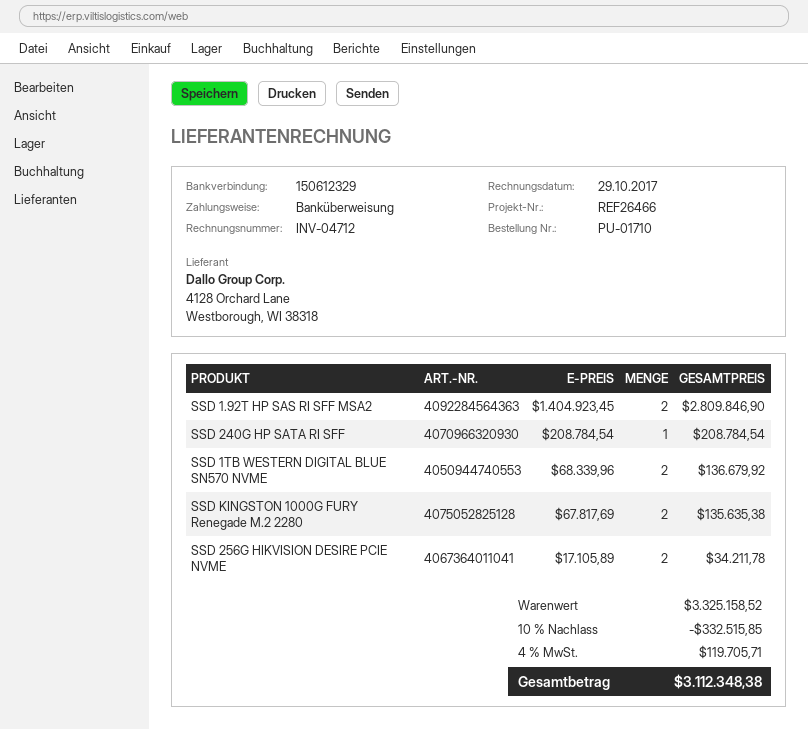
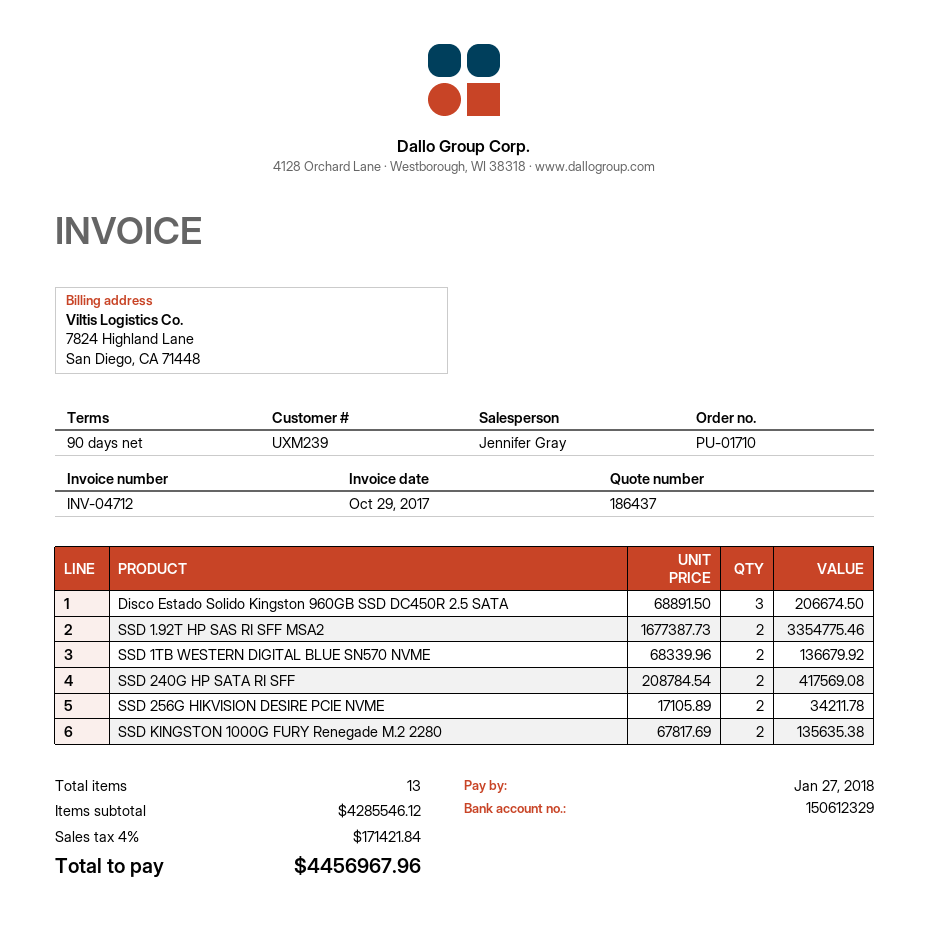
SSD 1.92T HP SAS RI SFF MSA2: 2 x 1404923.45 = 2809846.90 -> 2 x 1677387.73 = 3354775.46
SSD 240G HP SATA RI SFF: 1 x 208784.54 = 208784.54 -> 2 x 208784.54 = 417569.08
Disco Estado Solido Kingston 960GB SSD DC450R 2.5 SATA: none -> 3 x 68891.50 = 206674.50
subtotal: 3325158.52 -> 4285546.12
discount: 10% = 332515.85 -> none
tax: 4% = 119705.71 -> 4% = 171421.84
total: 3112348.38 -> 4456967.96

